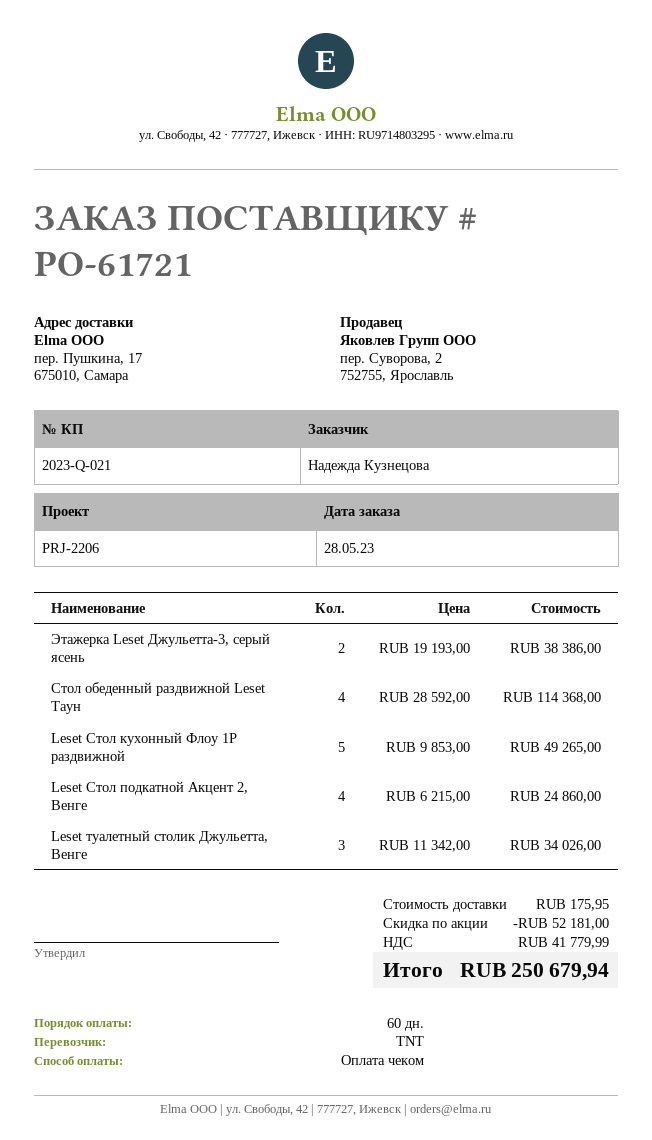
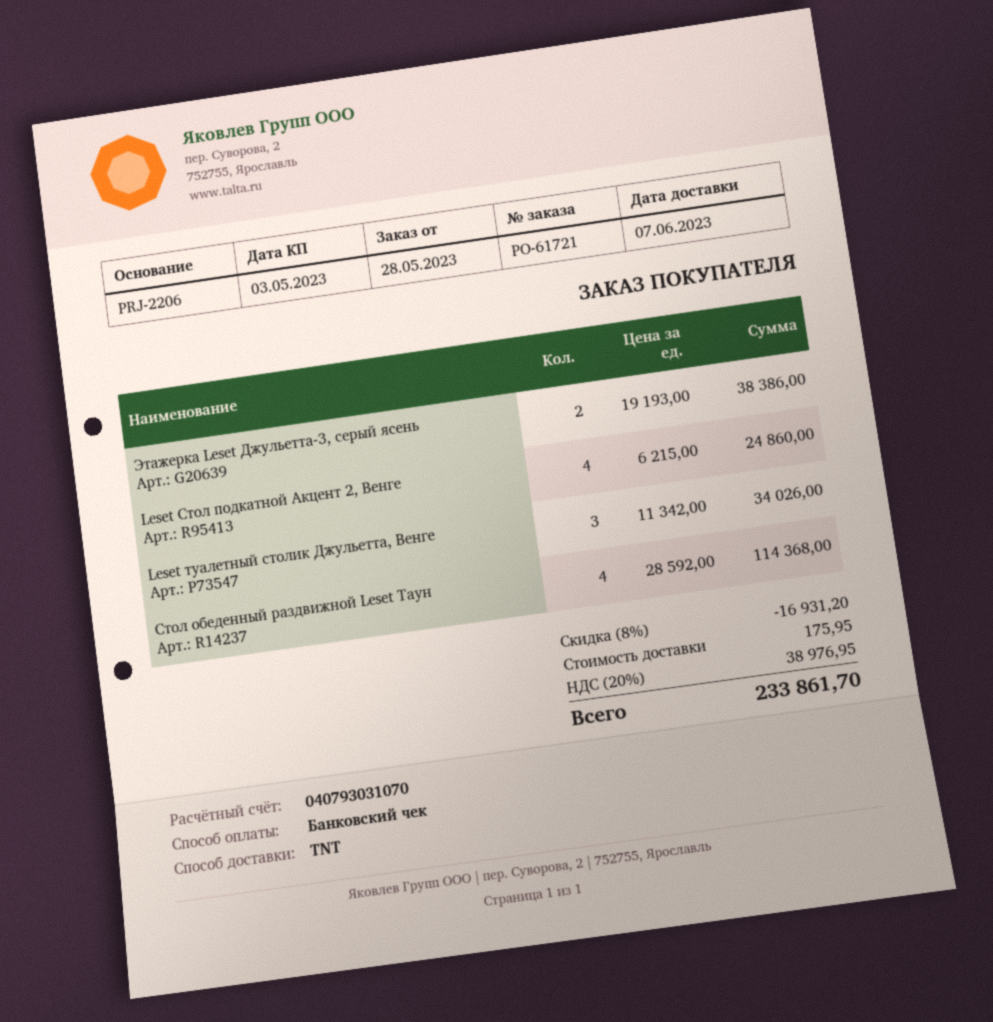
Leset Стол кухонный Флоу 1Р раздвижной: 5 x 9853.00 = 49265.00 -> none
discount: 52181.00 -> 16931.20
tax: 41779.99 -> 38976.95
total: 250679.94 -> 233861.70

